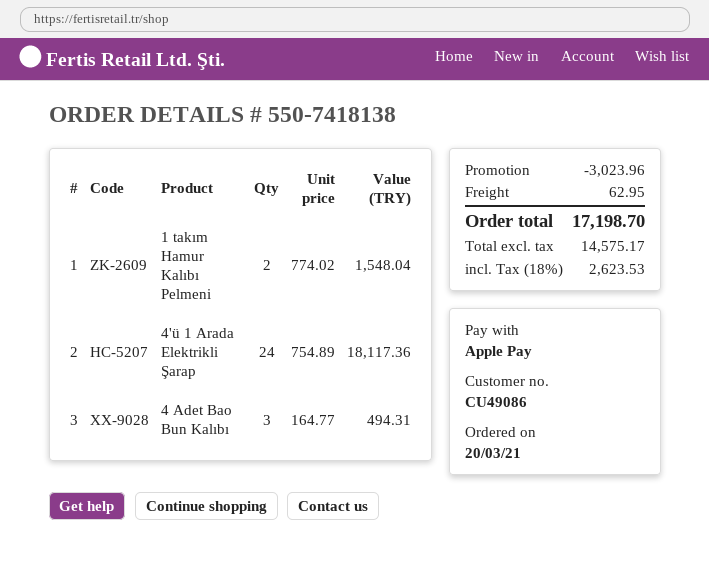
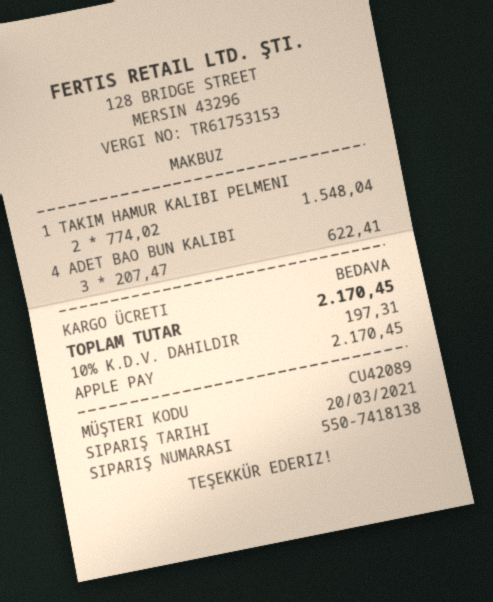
customer number: CU49086 -> CU42089
4'ü 1 Arada Elektrikli Şarap: 24 x 754.89 = 18117.36 -> none
4 Adet Bao Bun Kalıbı: 3 x 164.77 = 494.31 -> 3 x 207.47 = 622.41
discount: 3023.96 -> none
shipping: 62.95 -> 0.00
tax: 18% = 2623.53 -> 10% = 197.31
total: 17198.70 -> 2170.45

